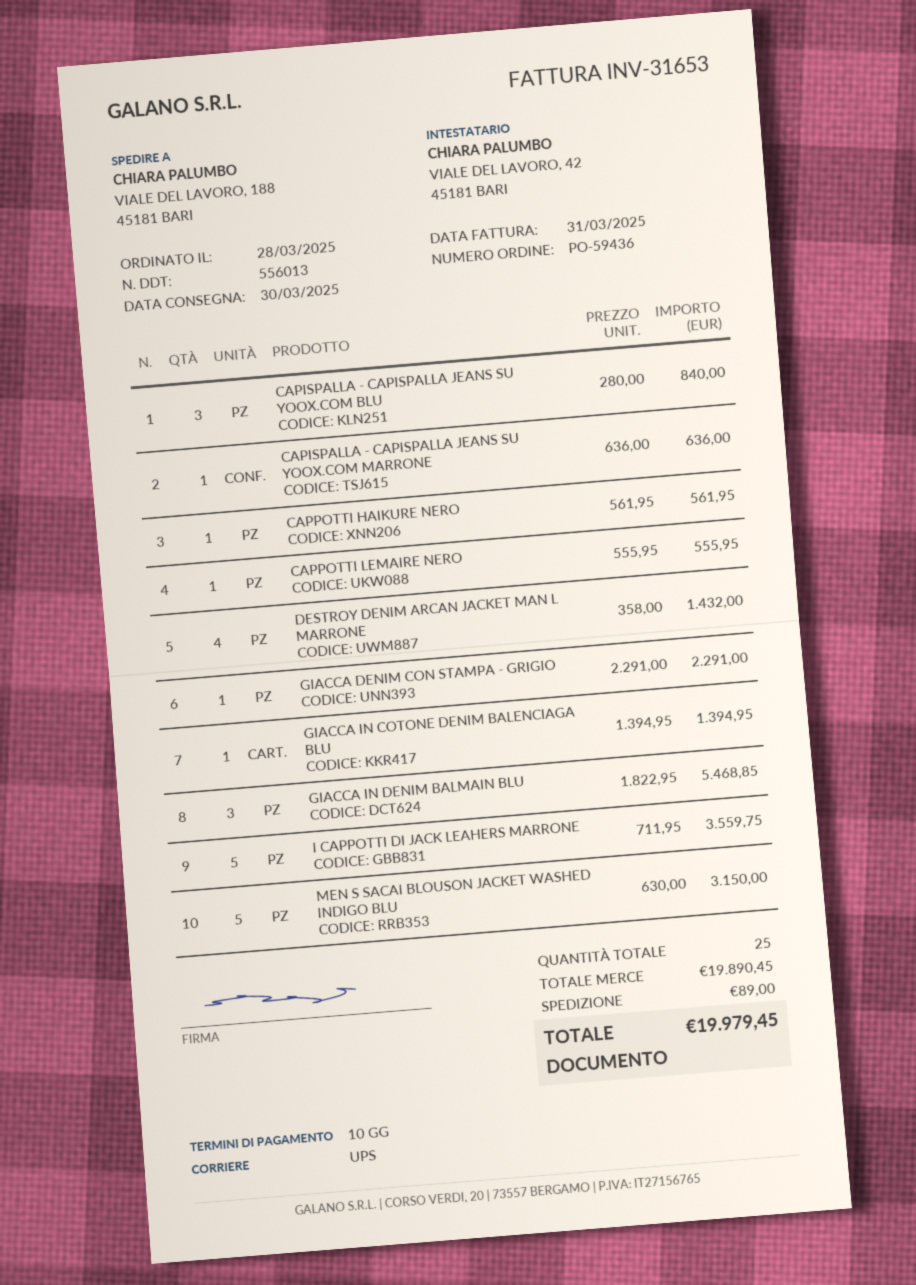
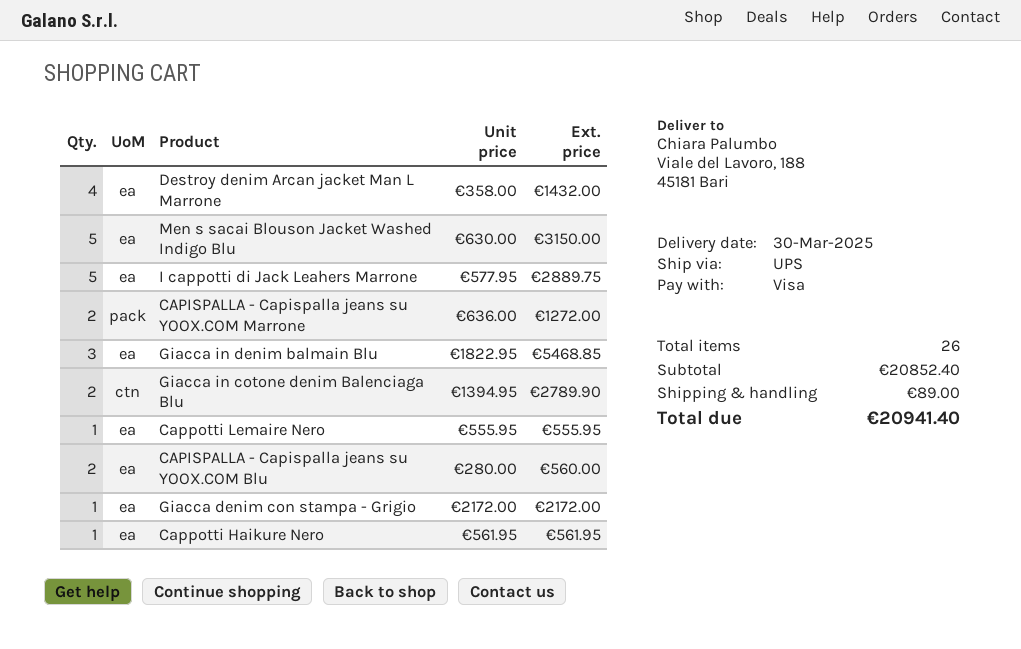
CAPISPALLA - CAPISPALLA JEANS SU YOOX.COM BLU: 3 x 280.00 = 840.00 -> 2 x 280.00 = 560.00
CAPISPALLA - CAPISPALLA JEANS SU YOOX.COM MARRONE: 1 x 636.00 = 636.00 -> 2 x 636.00 = 1272.00
GIACCA DENIM CON STAMPA - GRIGIO: 1 x 2291.00 = 2291.00 -> 1 x 2172.00 = 2172.00
GIACCA IN COTONE DENIM BALENCIAGA BLU: 1 x 1394.95 = 1394.95 -> 2 x 1394.95 = 2789.90
I CAPPOTTI DI JACK LEAHERS MARRONE: 5 x 711.95 = 3559.75 -> 5 x 577.95 = 2889.75
total quantity: 25 -> 26
subtotal: 19890.45 -> 20852.40
total: 19979.45 -> 20941.40

